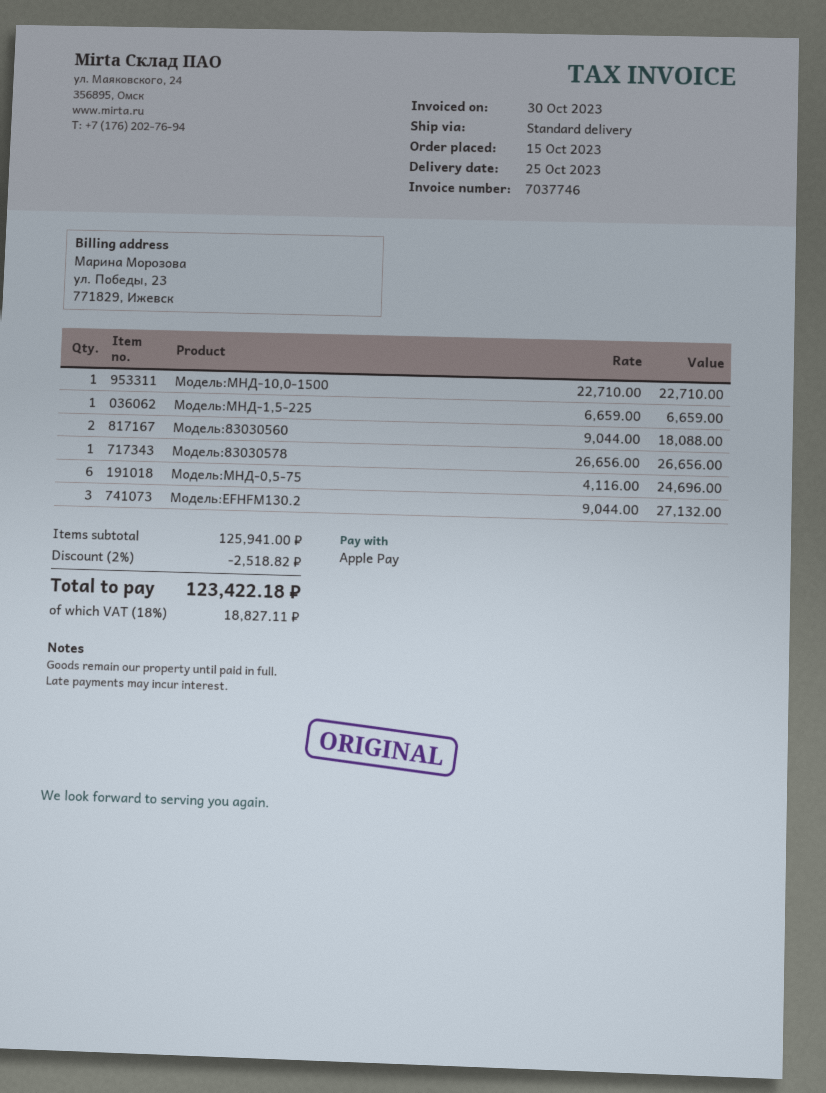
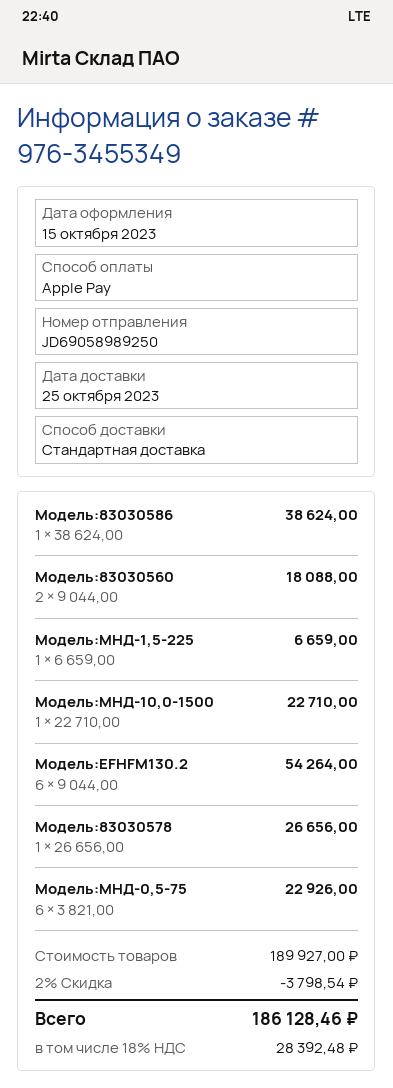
Модель:МНД-0,5-75: 6 x 4116.00 = 24696.00 -> 6 x 3821.00 = 22926.00
Модель:EFHFM130.2: 3 x 9044.00 = 27132.00 -> 6 x 9044.00 = 54264.00
Модель:83030586: none -> 1 x 38624.00 = 38624.00
subtotal: 125941.00 -> 189927.00
discount: 2% = 2518.82 -> 2% = 3798.54
tax: 18% = 18827.11 -> 18% = 28392.48
total: 123422.18 -> 186128.46

